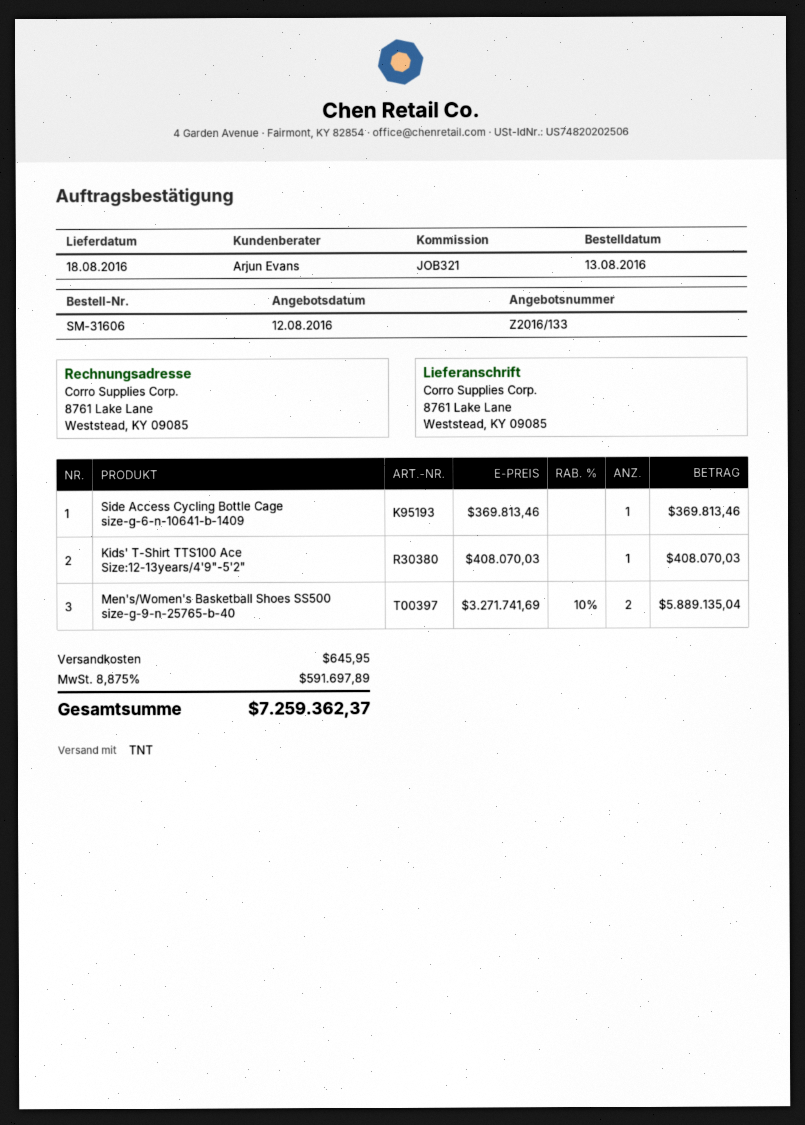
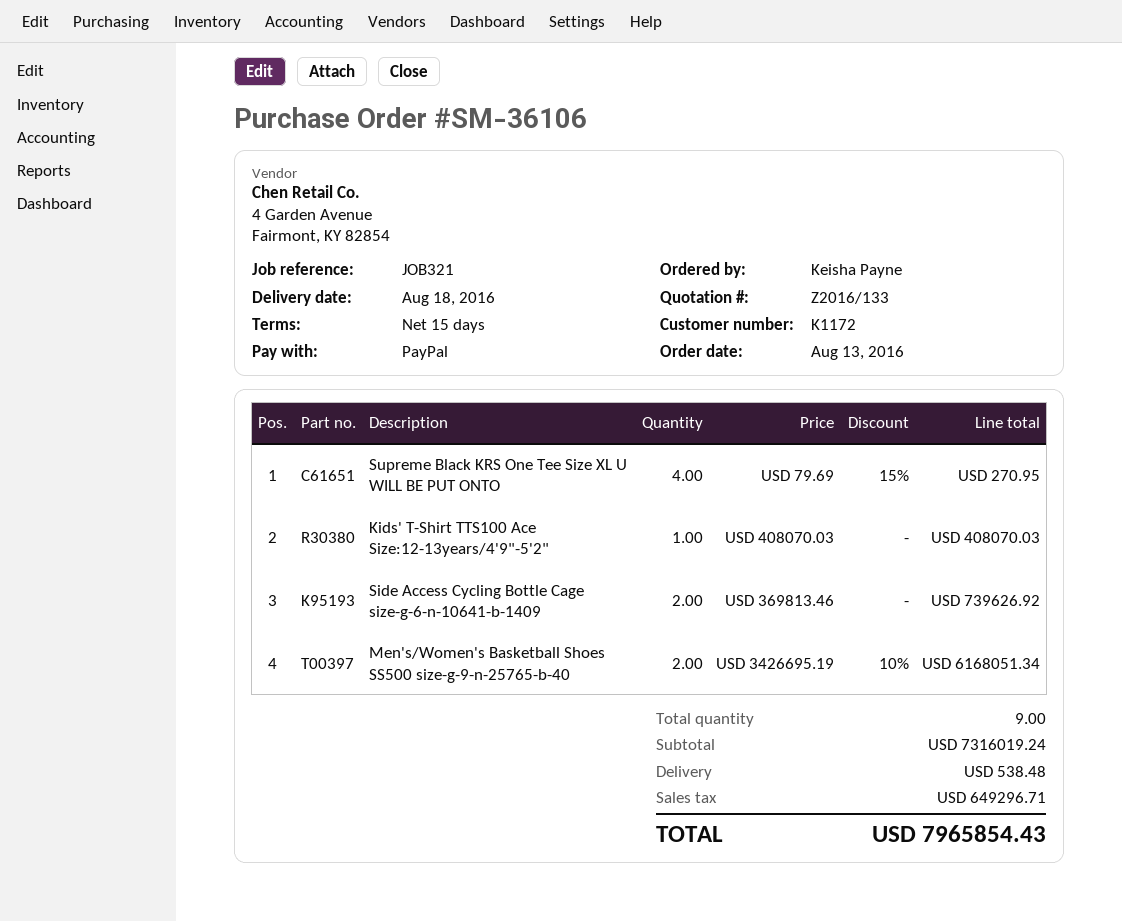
order number: SM-31606 -> SM-36106
Side Access Cycling Bottle Cage size-g-6-n-10641-b-1409: 1 x 369813.46 = 369813.46 -> 2 x 369813.46 = 739626.92
Men's/Women's Basketball Shoes SS500 size-g-9-n-25765-b-40: 2 x 3271741.69 - 10% = 5889135.04 -> 2 x 3426695.19 - 10% = 6168051.34
Supreme Black KRS One Tee Size XL U WILL BE PUT ONTO: none -> 4 x 79.69 - 15% = 270.95
shipping: 645.95 -> 538.48
tax: 591697.89 -> 649296.71
total: 7259362.37 -> 7965854.43

